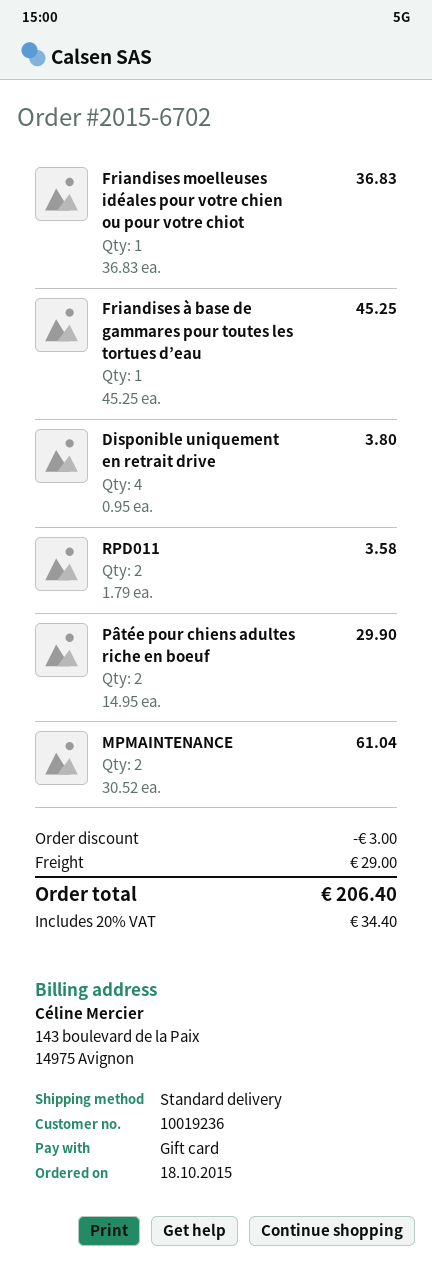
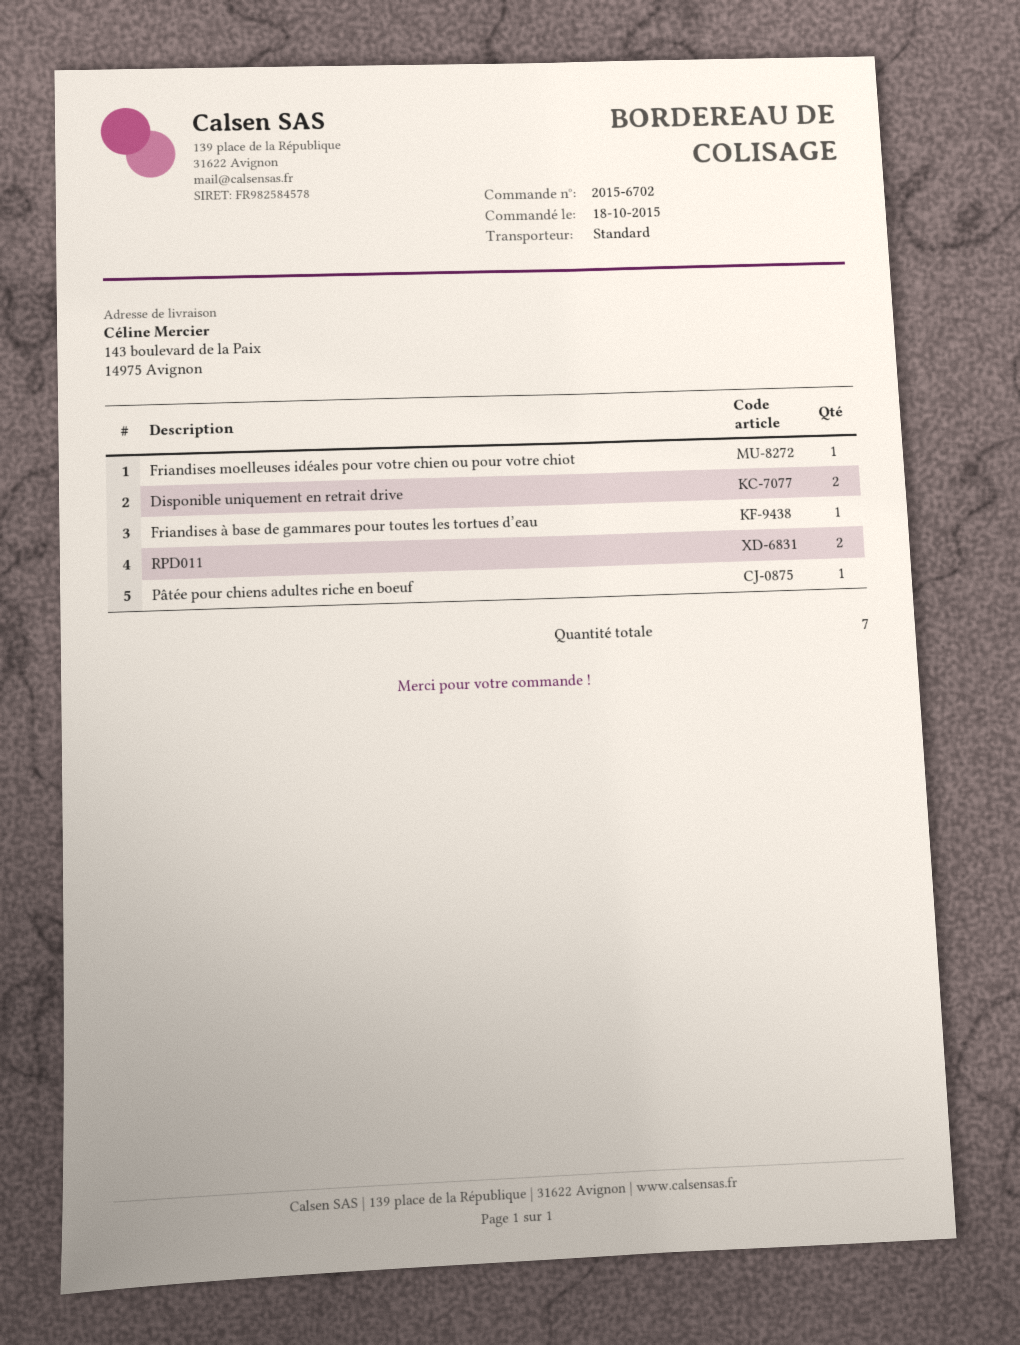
Disponible uniquement en retrait drive: 4 -> 2
Pâtée pour chiens adultes riche en boeuf: 2 -> 1
MPMAINTENANCE: 2 -> none

